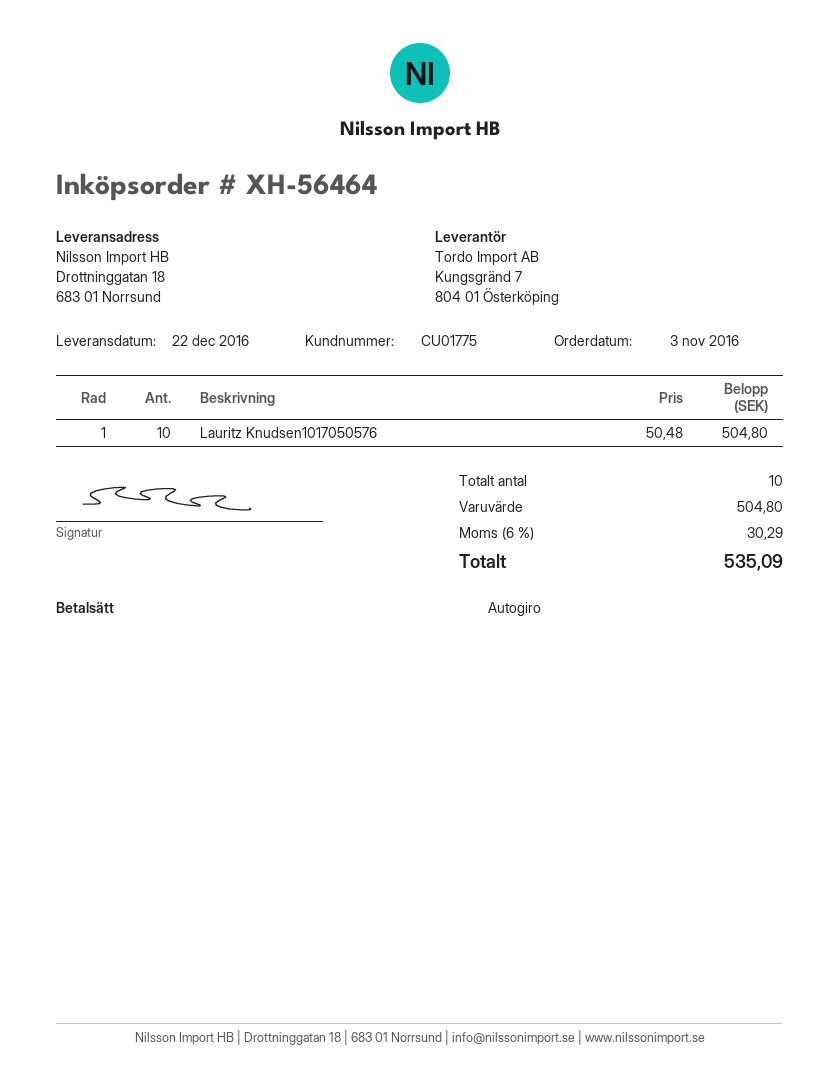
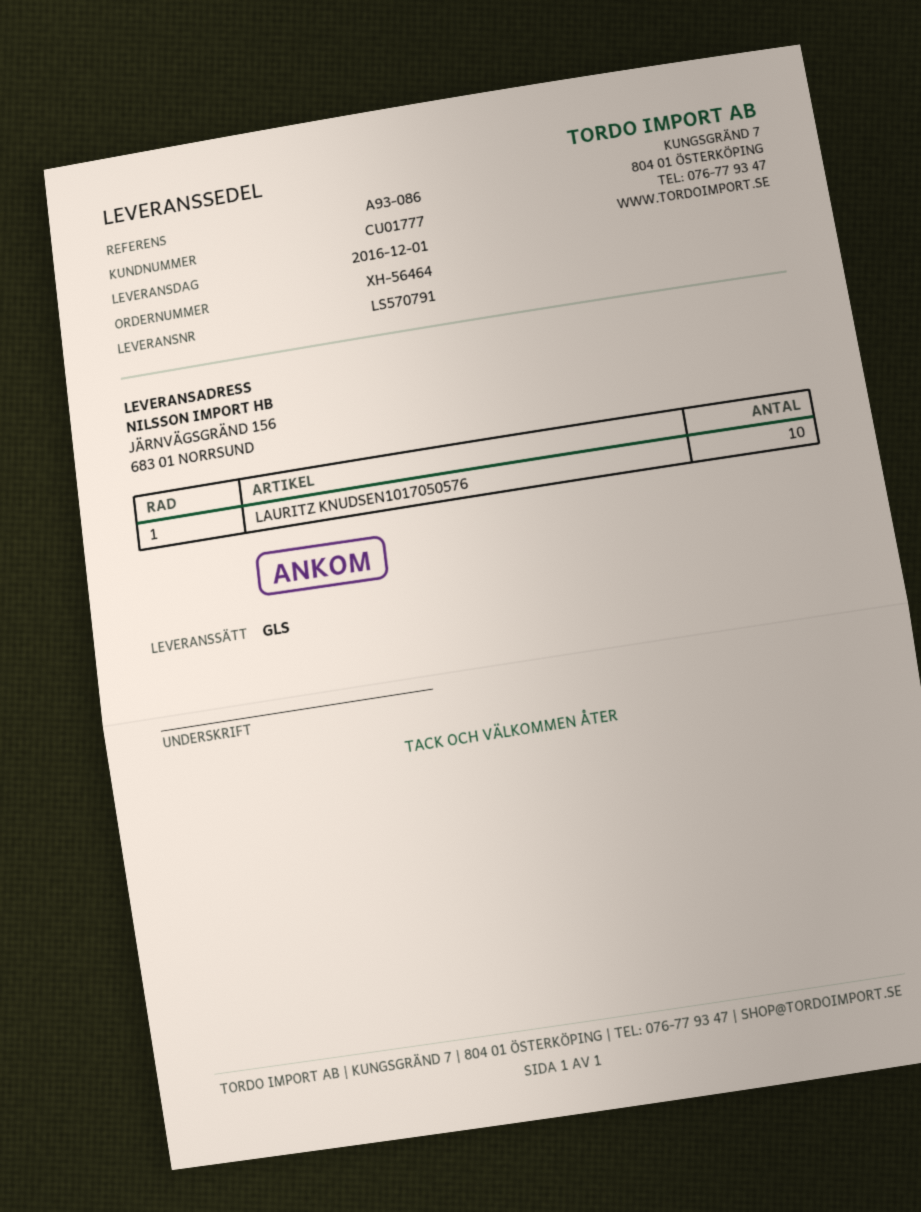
delivery date: 2016-12-22 -> 2016-12-01
customer number: CU01775 -> CU01777
ship to: Drottninggatan 18, 683 01 Norrsund -> JÄRNVÄGSGRÄND 156, 683 01 NORRSUND

